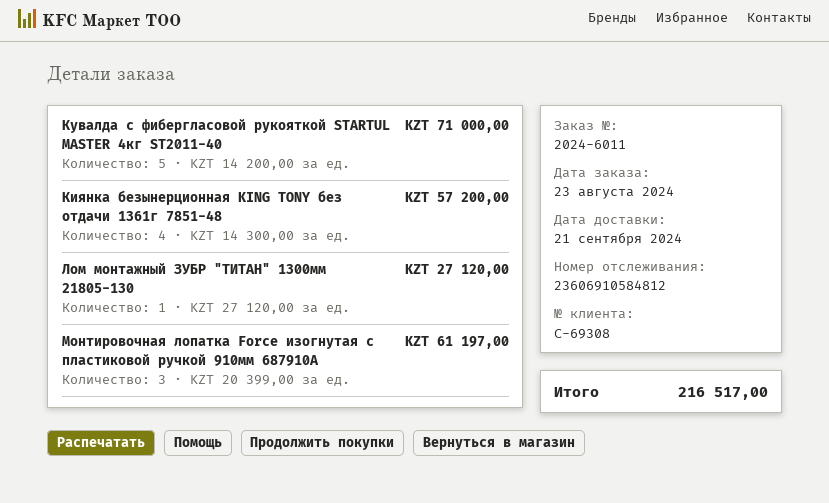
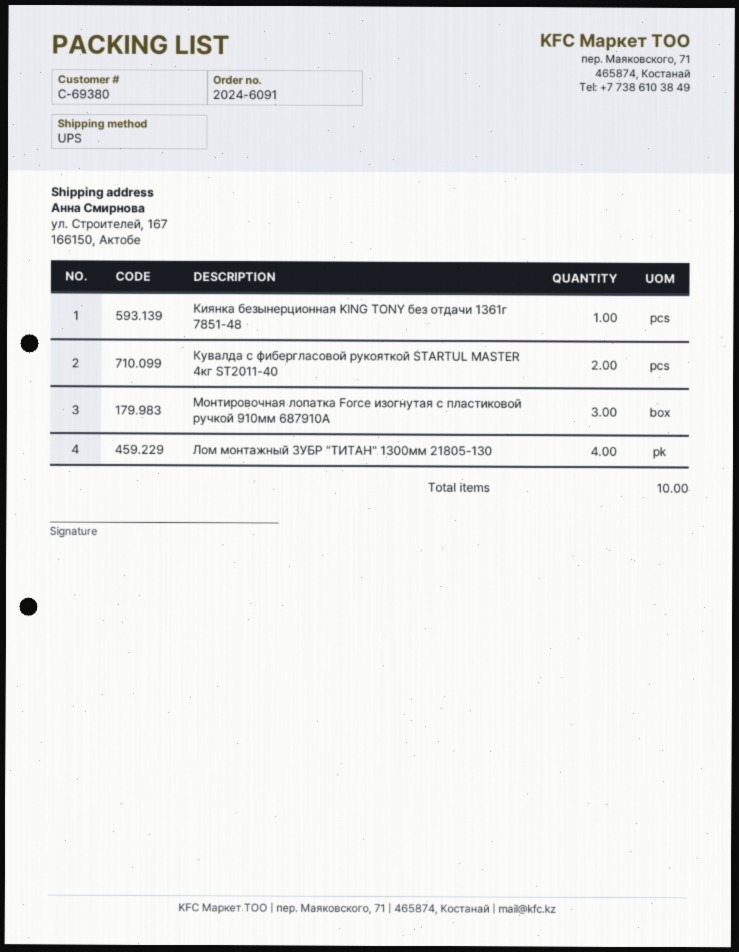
order number: 2024-6011 -> 2024-6091
customer number: C-69308 -> C-69380
Кувалда с фибергласовой рукояткой STARTUL MASTER 4кг ST2011-40: 5 -> 2
Киянка безынерционная KING TONY без отдачи 1361г 7851-48: 4 -> 1
Лом монтажный ЗУБР "ТИТАН" 1300мм 21805-130: 1 -> 4

